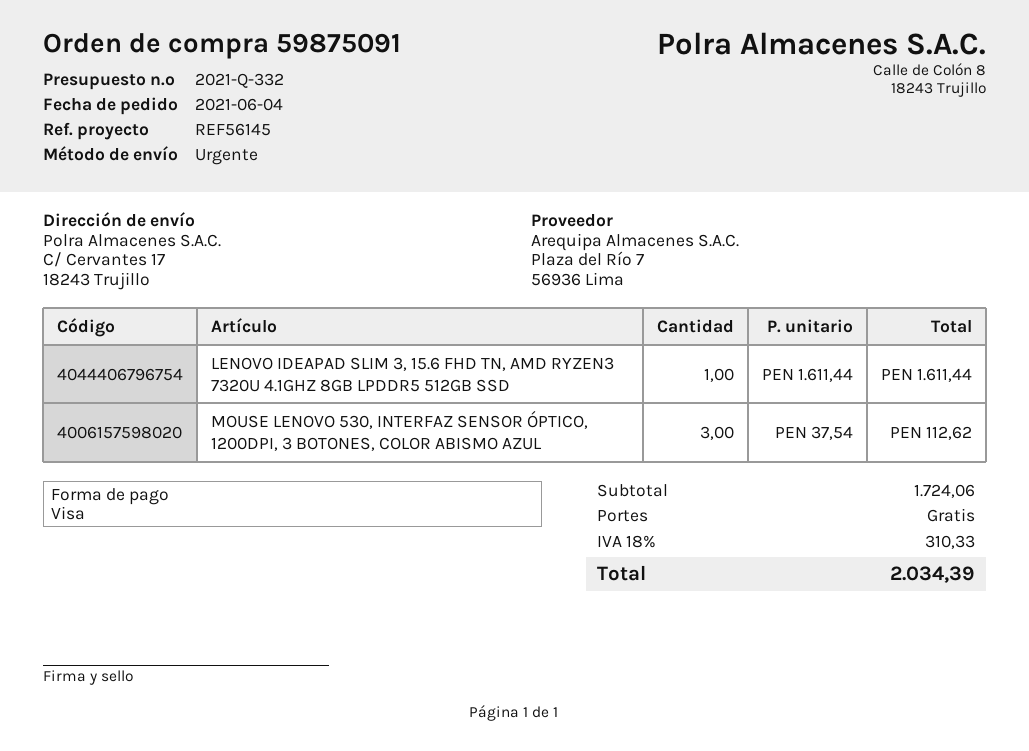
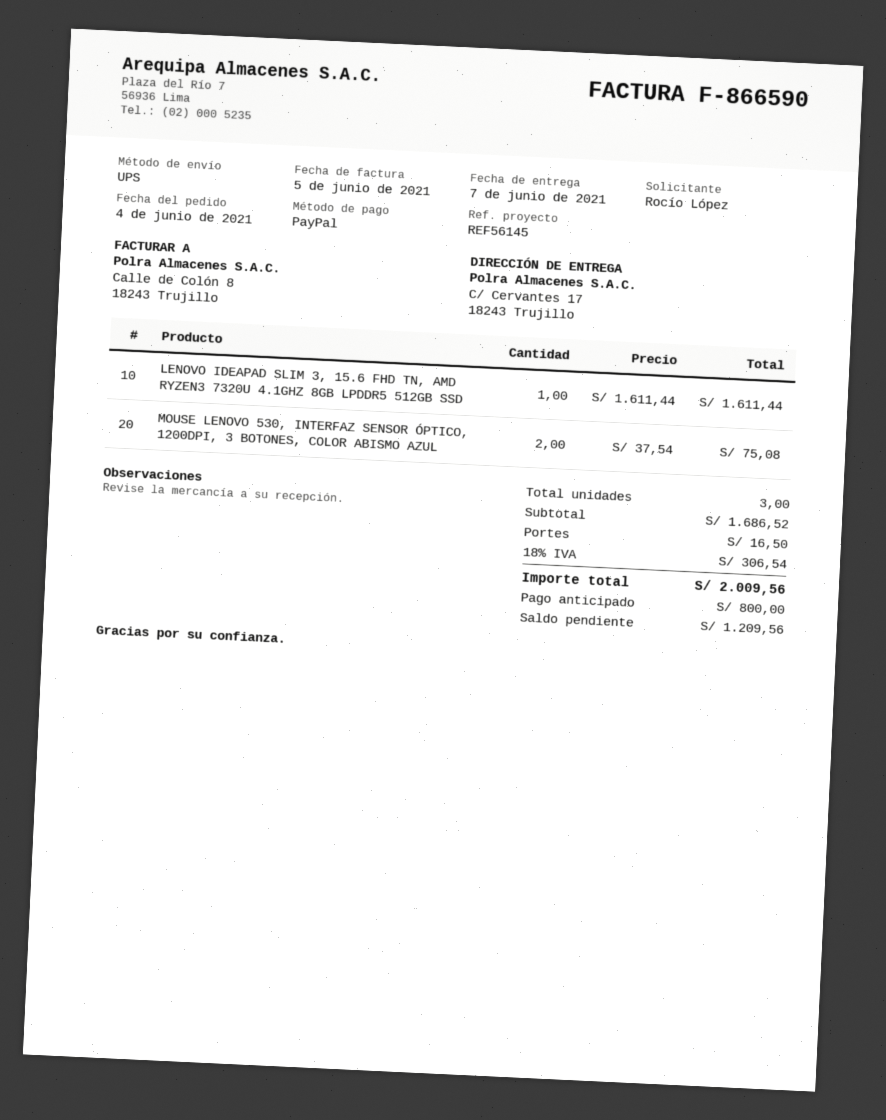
payment method: Visa -> PayPal
shipping method: express -> UPS
MOUSE LENOVO 530, INTERFAZ SENSOR ÓPTICO, 1200DPI, 3 BOTONES, COLOR ABISMO AZUL: 3 x 37.54 = 112.62 -> 2 x 37.54 = 75.08
subtotal: 1724.06 -> 1686.52
shipping: 0.00 -> 16.50
tax: 18% = 310.33 -> 18% = 306.54
total: 2034.39 -> 2009.56

